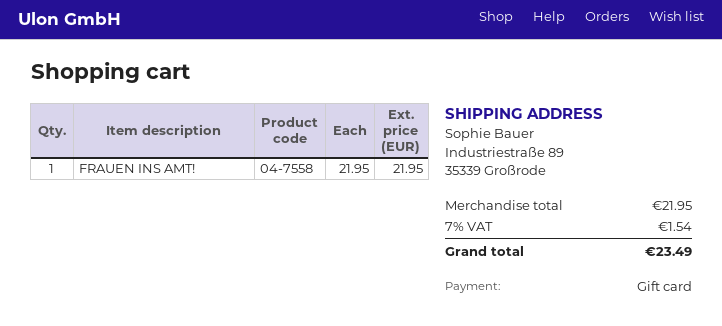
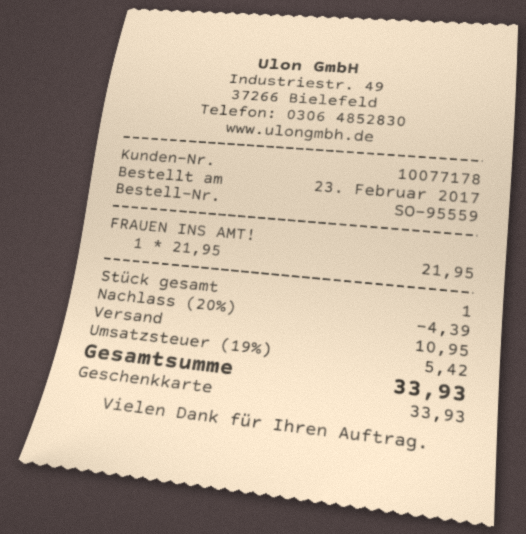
discount: none -> 20% = 4.39
shipping: none -> 10.95
tax: 7% = 1.54 -> 19% = 5.42
total: 23.49 -> 33.93

